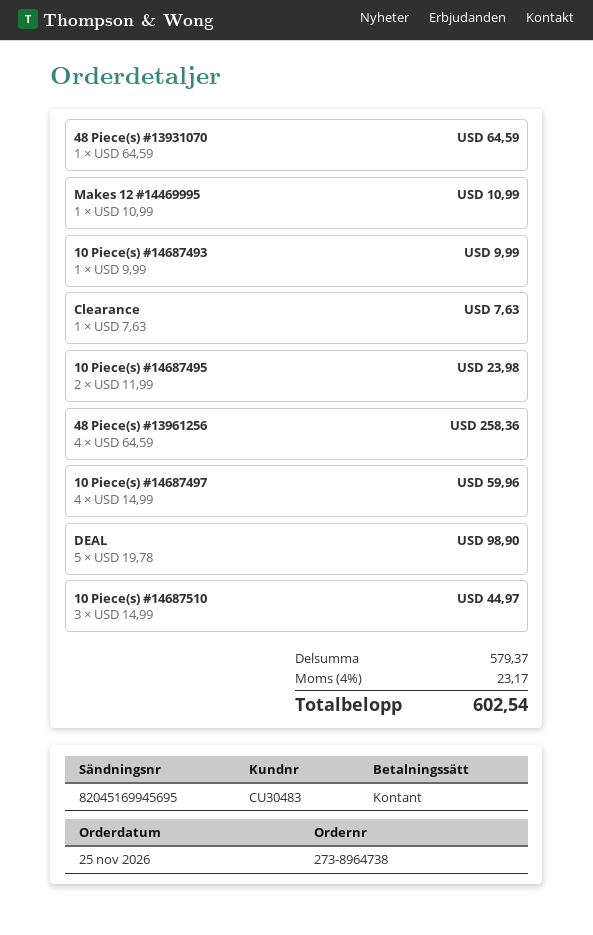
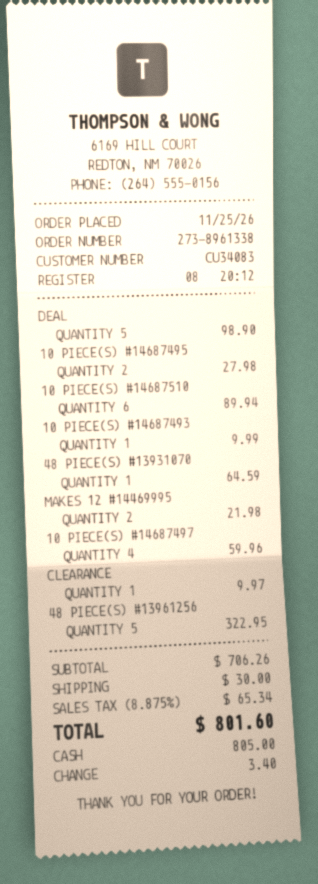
order number: 273-8964738 -> 273-8961338
customer number: CU30483 -> CU34083
Makes 12 #14469995: 1 for 10.99 -> 2 for 21.98
Clearance: 1 for 7.63 -> 1 for 9.97
10 Piece(s) #14687495: 2 for 23.98 -> 2 for 27.98
48 Piece(s) #13961256: 4 for 258.36 -> 5 for 322.95
10 Piece(s) #14687510: 3 for 44.97 -> 6 for 89.94
subtotal: 579.37 -> 706.26
shipping: none -> 30.00
tax: 4% = 23.17 -> 8.875% = 65.34
total: 602.54 -> 801.60

